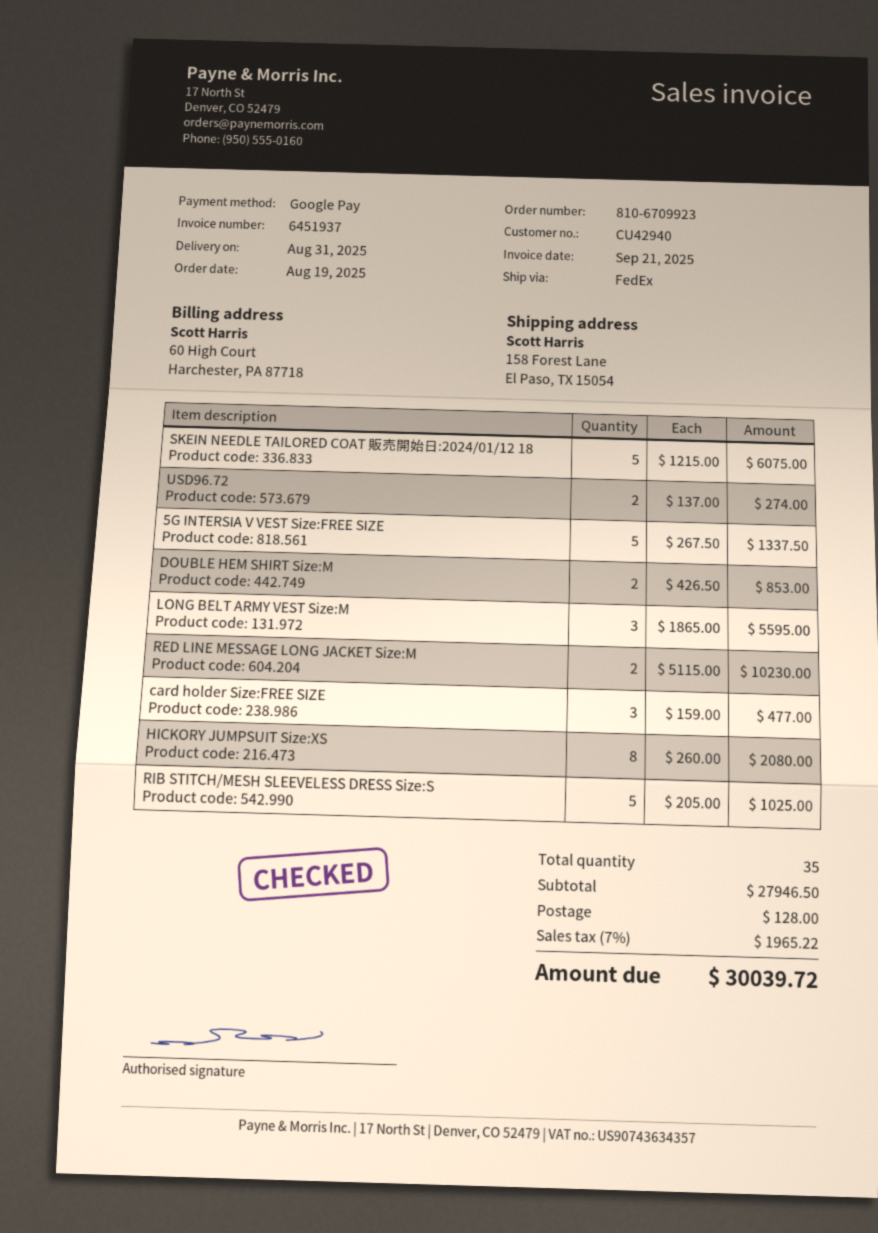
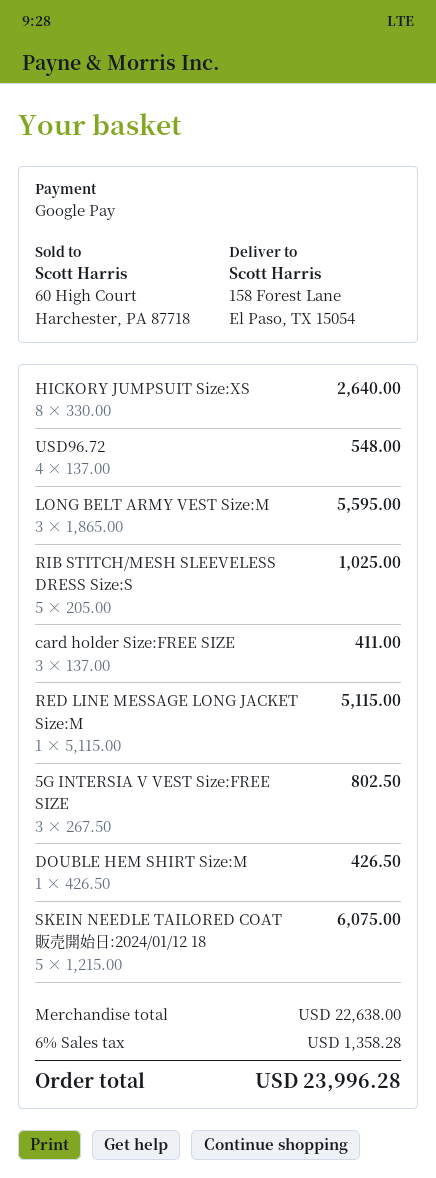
USD96.72: 2 x 137.00 = 274.00 -> 4 x 137.00 = 548.00
5G INTERSIA V VEST Size:FREE SIZE: 5 x 267.50 = 1337.50 -> 3 x 267.50 = 802.50
DOUBLE HEM SHIRT Size:M: 2 x 426.50 = 853.00 -> 1 x 426.50 = 426.50
RED LINE MESSAGE LONG JACKET Size:M: 2 x 5115.00 = 10230.00 -> 1 x 5115.00 = 5115.00
card holder Size:FREE SIZE: 3 x 159.00 = 477.00 -> 3 x 137.00 = 411.00
HICKORY JUMPSUIT Size:XS: 8 x 260.00 = 2080.00 -> 8 x 330.00 = 2640.00
subtotal: 27946.50 -> 22638.00
shipping: 128.00 -> none
tax: 7% = 1965.22 -> 6% = 1358.28
total: 30039.72 -> 23996.28

